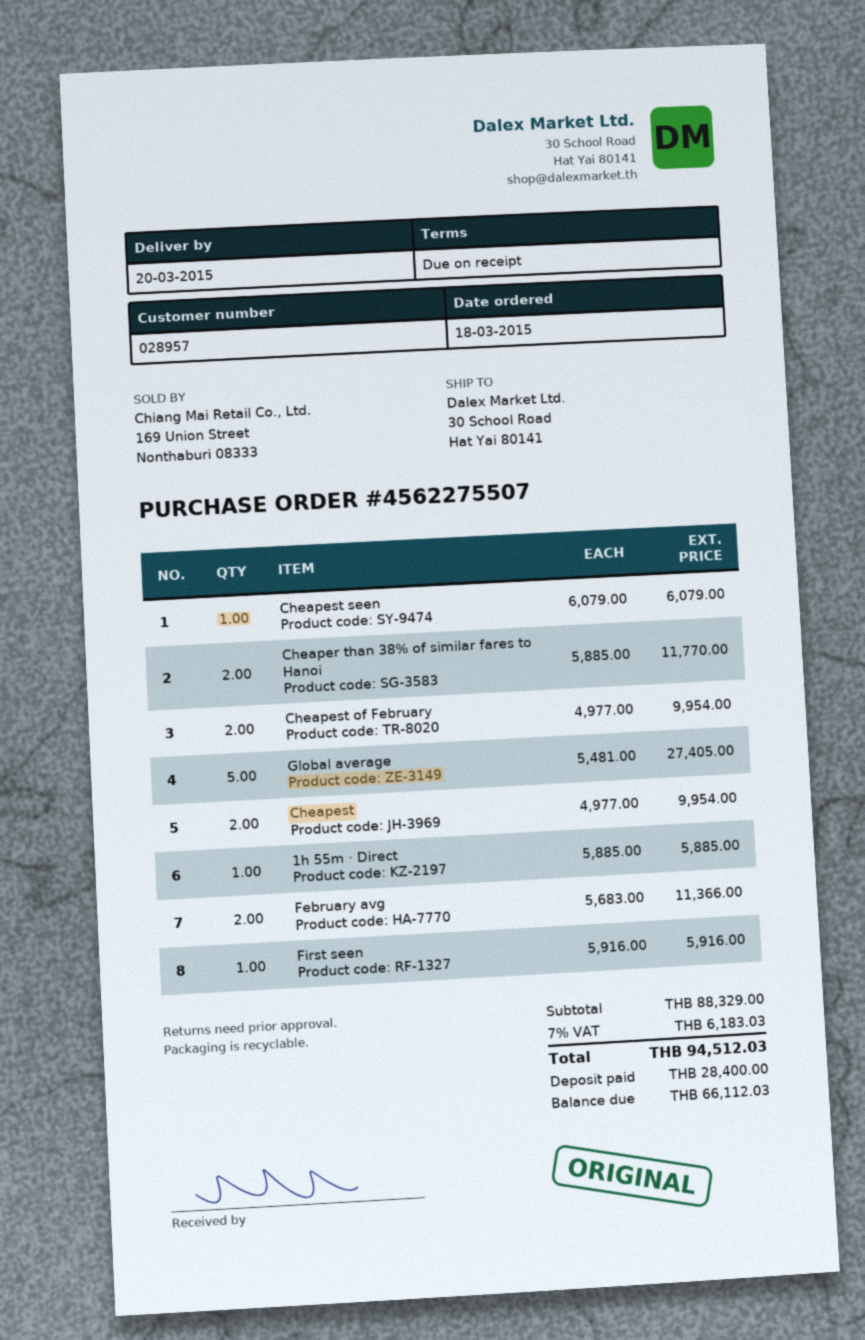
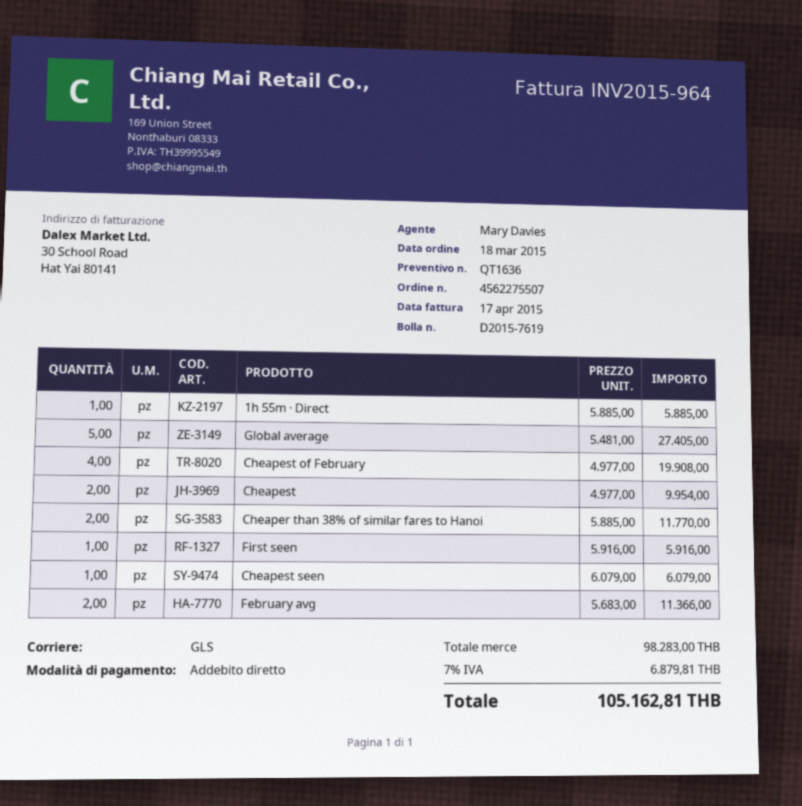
Cheapest of February: 2 x 4977.00 = 9954.00 -> 4 x 4977.00 = 19908.00
subtotal: 88329.00 -> 98283.00
tax: 7% = 6183.03 -> 7% = 6879.81
total: 94512.03 -> 105162.81

